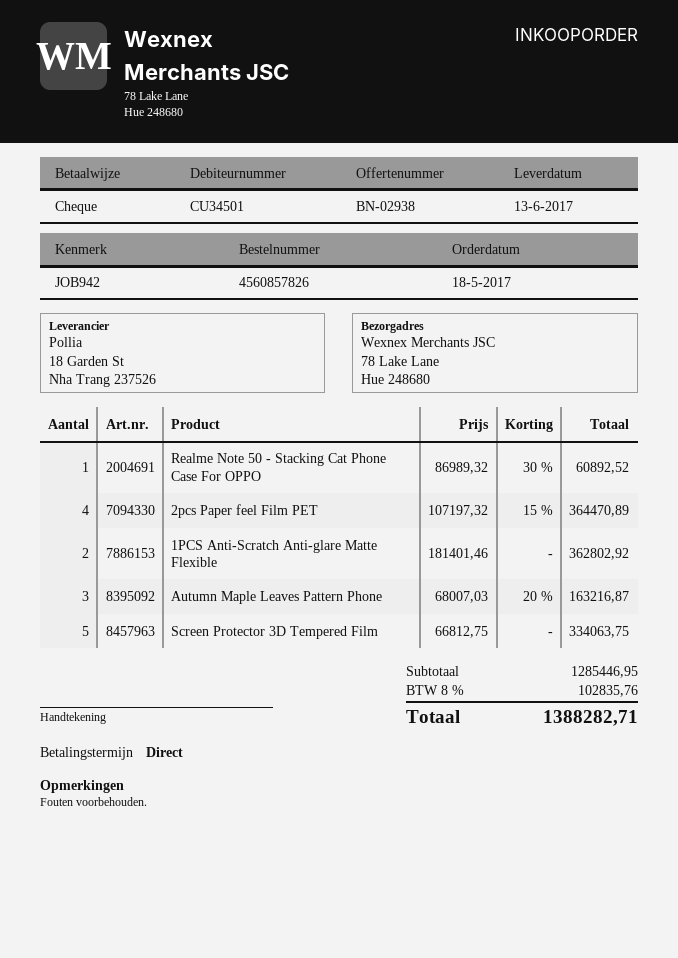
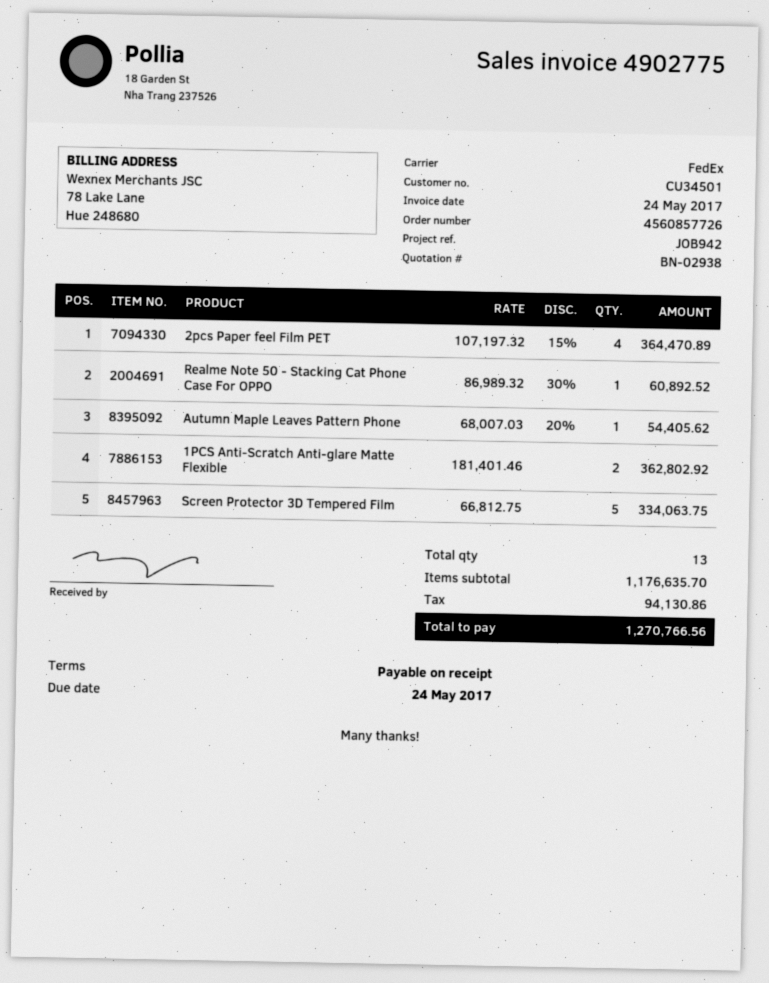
order number: 4560857826 -> 4560857726
Autumn Maple Leaves Pattern Phone: 3 x 68007.03 - 20% = 163216.87 -> 1 x 68007.03 - 20% = 54405.62
subtotal: 1285446.95 -> 1176635.70
tax: 102835.76 -> 94130.86
total: 1388282.71 -> 1270766.56

